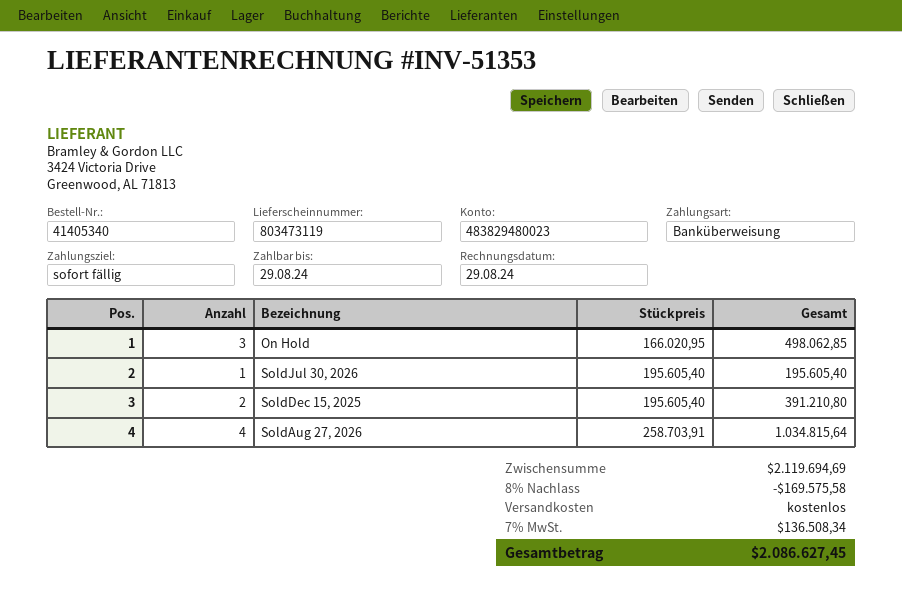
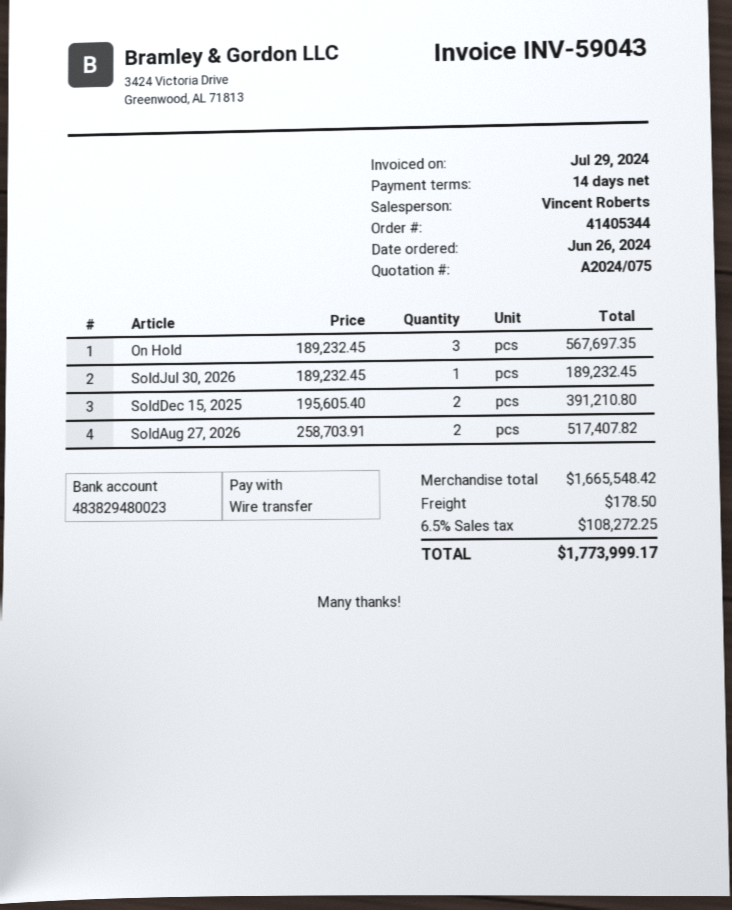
order number: 41405340 -> 41405344
invoice number: INV-51353 -> INV-59043
invoice date: 2024-08-29 -> 2024-07-29
payment terms: on receipt -> 14 days
On Hold: 3 x 166020.95 = 498062.85 -> 3 x 189232.45 = 567697.35
SoldJul 30, 2026: 1 x 195605.40 = 195605.40 -> 1 x 189232.45 = 189232.45
SoldAug 27, 2026: 4 x 258703.91 = 1034815.64 -> 2 x 258703.91 = 517407.82
subtotal: 2119694.69 -> 1665548.42
discount: 8% = 169575.58 -> none
shipping: 0.00 -> 178.50
tax: 7% = 136508.34 -> 6.5% = 108272.25
total: 2086627.45 -> 1773999.17

